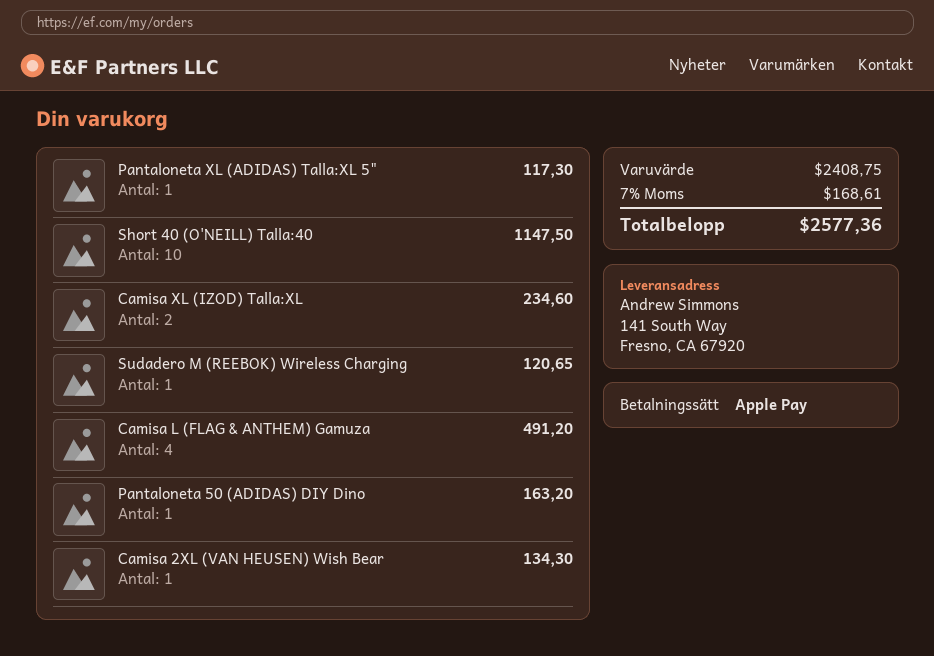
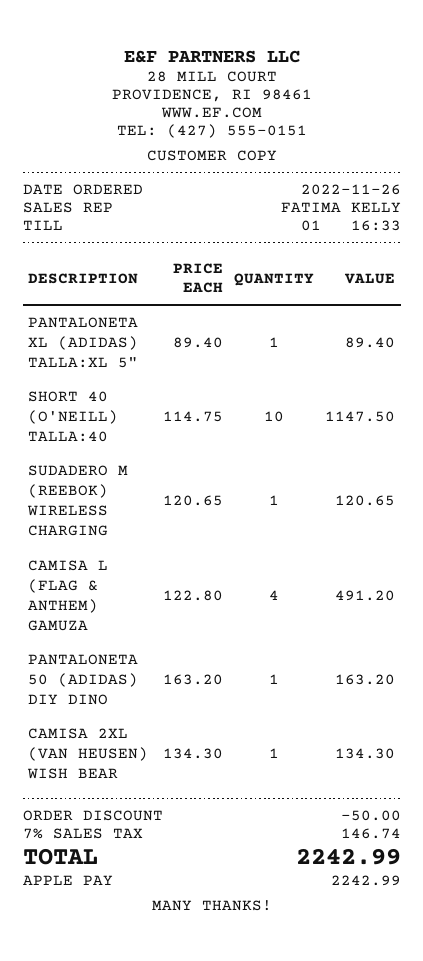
Pantaloneta XL (ADIDAS) Talla:XL 5": 1 for 117.30 -> 1 for 89.40
Camisa XL (IZOD) Talla:XL: 2 for 234.60 -> none
discount: none -> 50.00
tax: 7% = 168.61 -> 7% = 146.74
total: 2577.36 -> 2242.99

